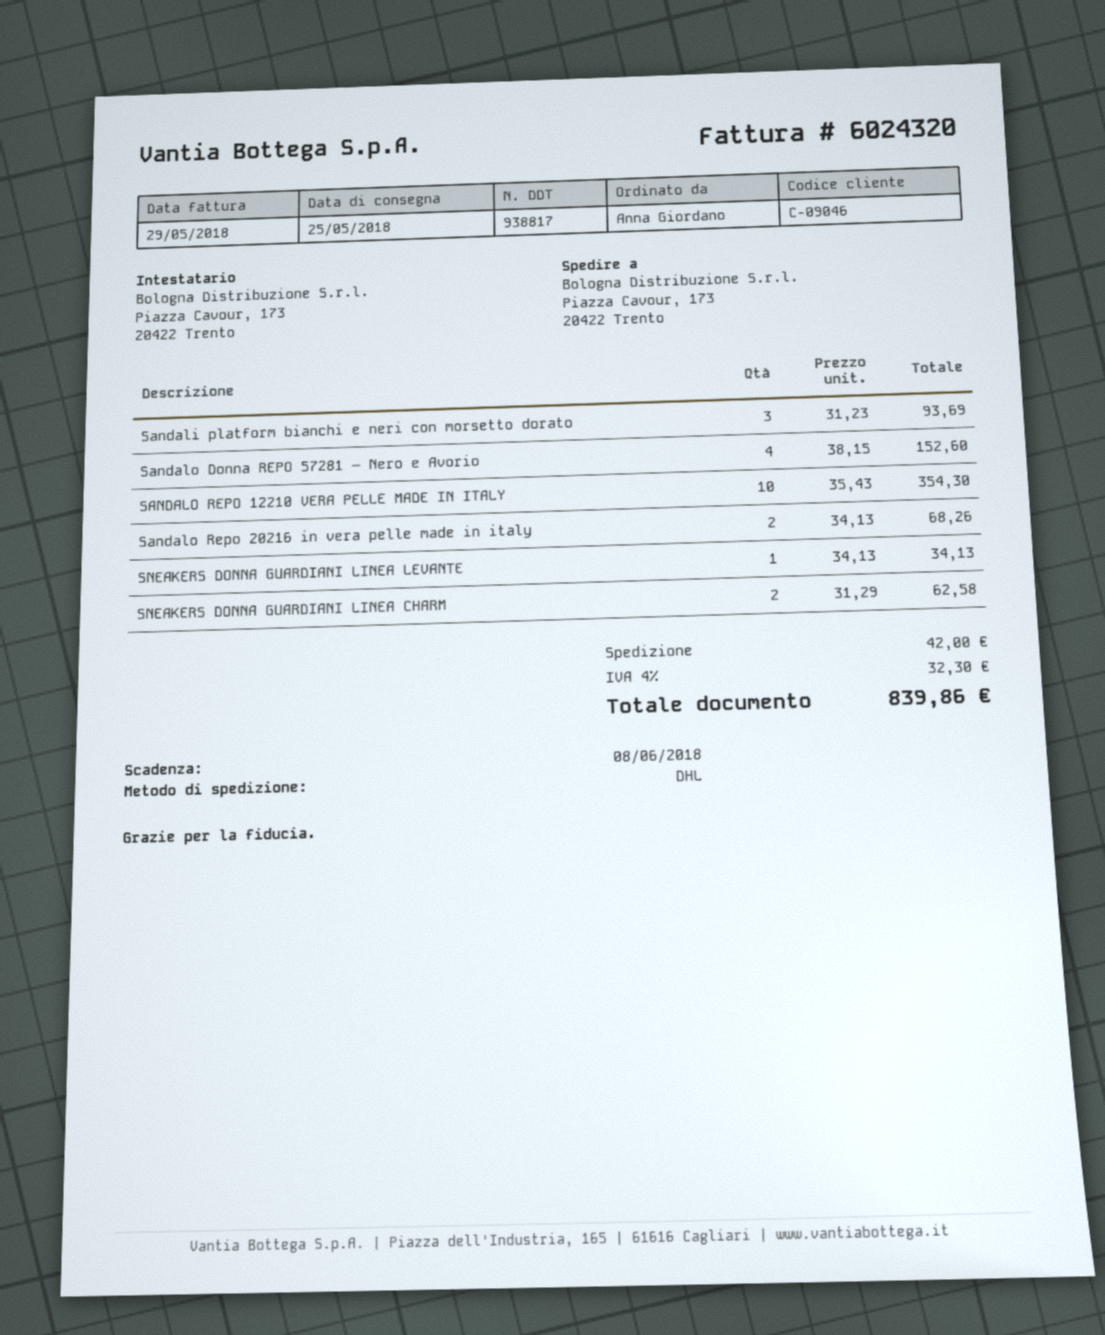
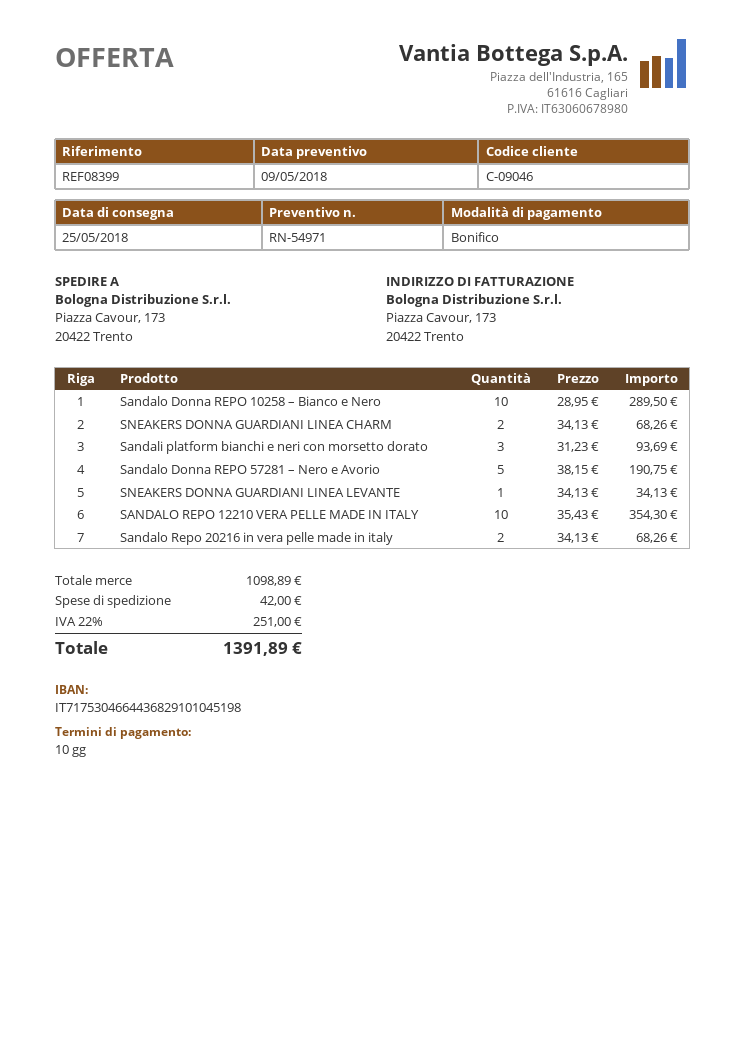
Sandalo Donna REPO 57281 – Nero e Avorio: 4 x 38.15 = 152.60 -> 5 x 38.15 = 190.75
SNEAKERS DONNA GUARDIANI LINEA CHARM: 2 x 31.29 = 62.58 -> 2 x 34.13 = 68.26
Sandalo Donna REPO 10258 – Bianco e Nero: none -> 10 x 28.95 = 289.50
tax: 4% = 32.30 -> 22% = 251.00
total: 839.86 -> 1391.89

